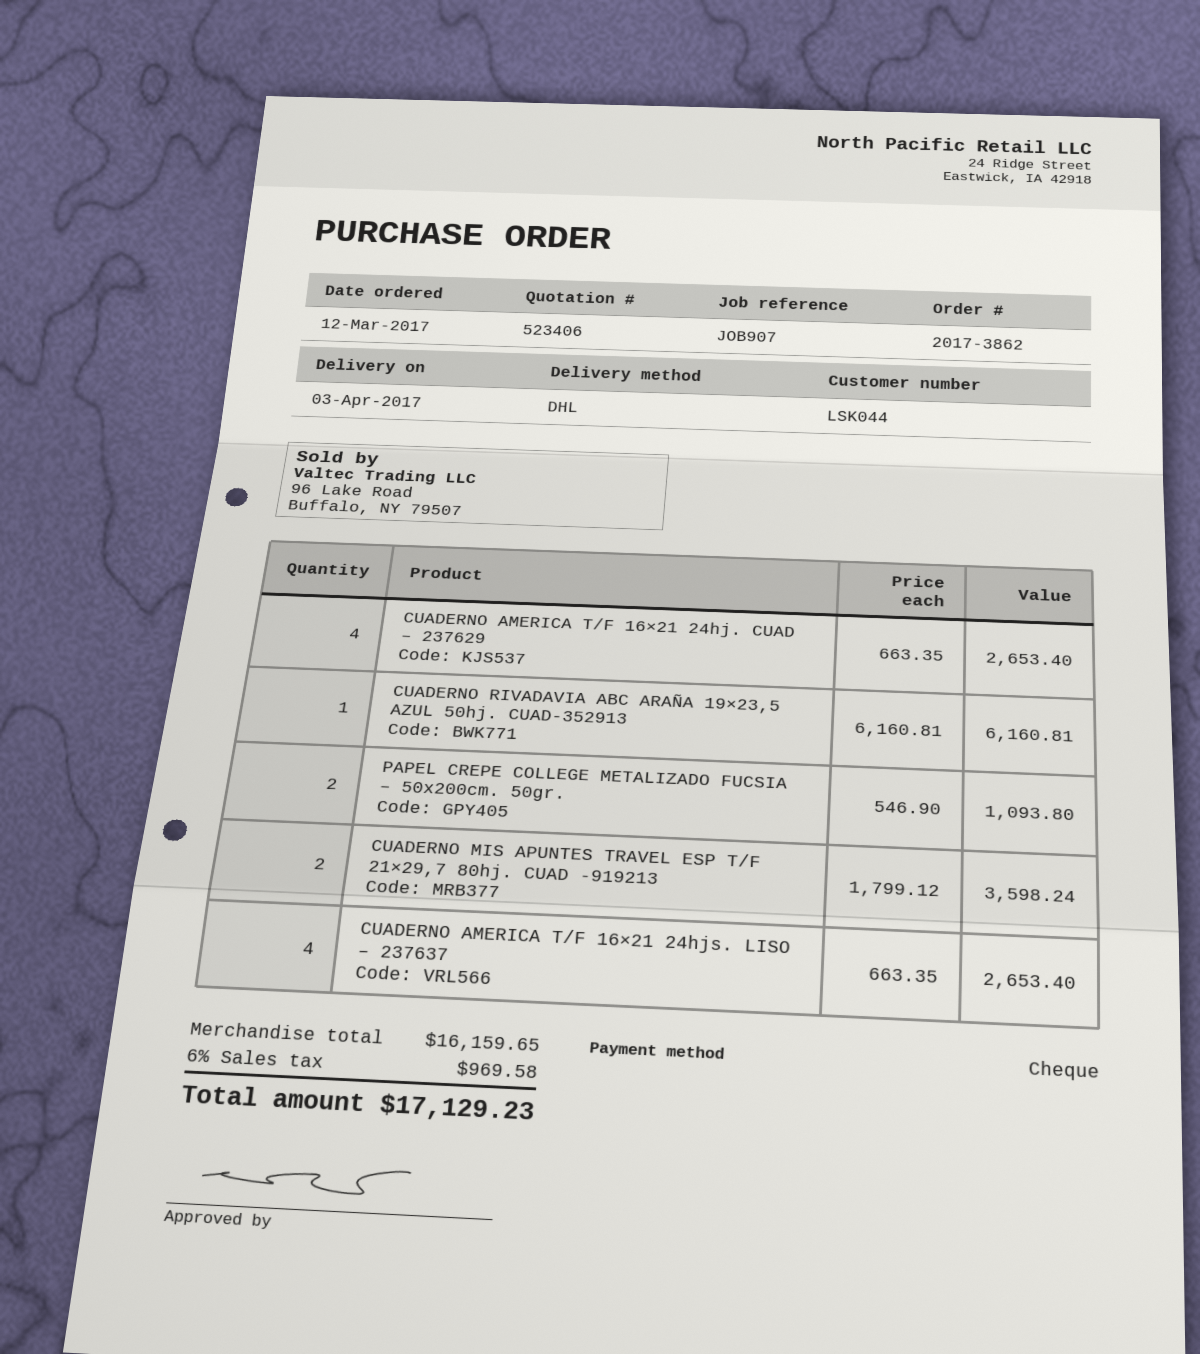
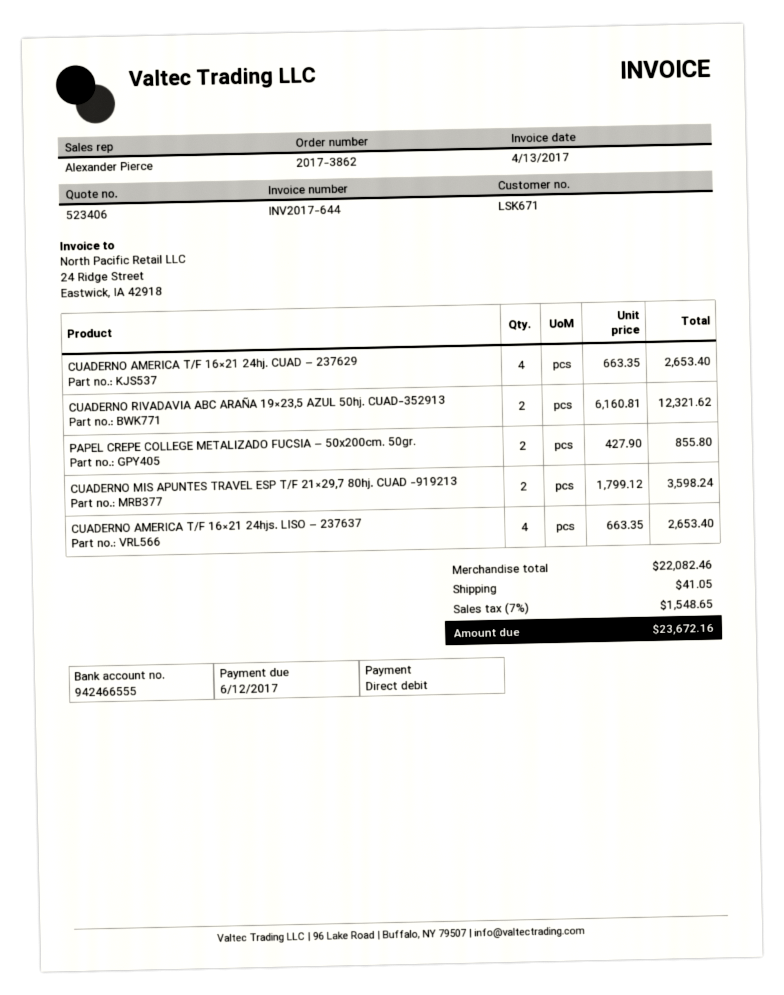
customer number: LSK044 -> LSK671
payment method: cheque -> direct debit
CUADERNO RIVADAVIA ABC ARAÑA 19×23,5 AZUL 50hj. CUAD-352913: 1 x 6160.81 = 6160.81 -> 2 x 6160.81 = 12321.62
PAPEL CREPE COLLEGE METALIZADO FUCSIA – 50x200cm. 50gr.: 2 x 546.90 = 1093.80 -> 2 x 427.90 = 855.80
subtotal: 16159.65 -> 22082.46
shipping: none -> 41.05
tax: 6% = 969.58 -> 7% = 1548.65
total: 17129.23 -> 23672.16

